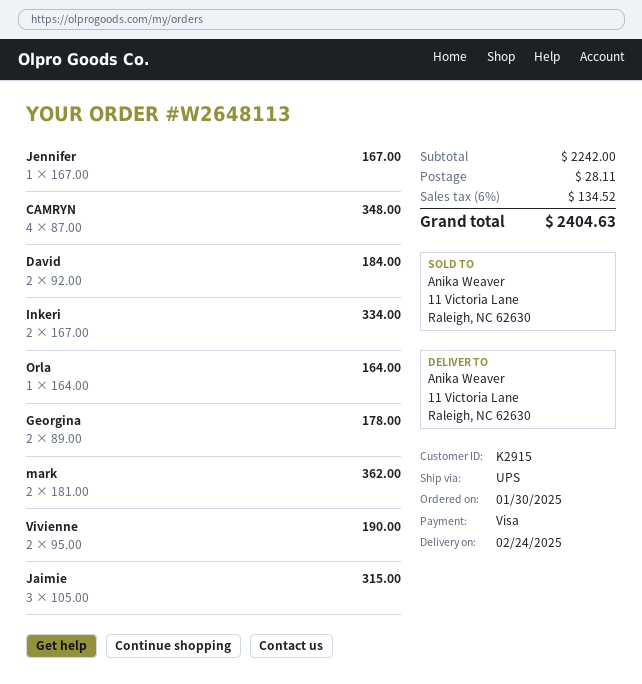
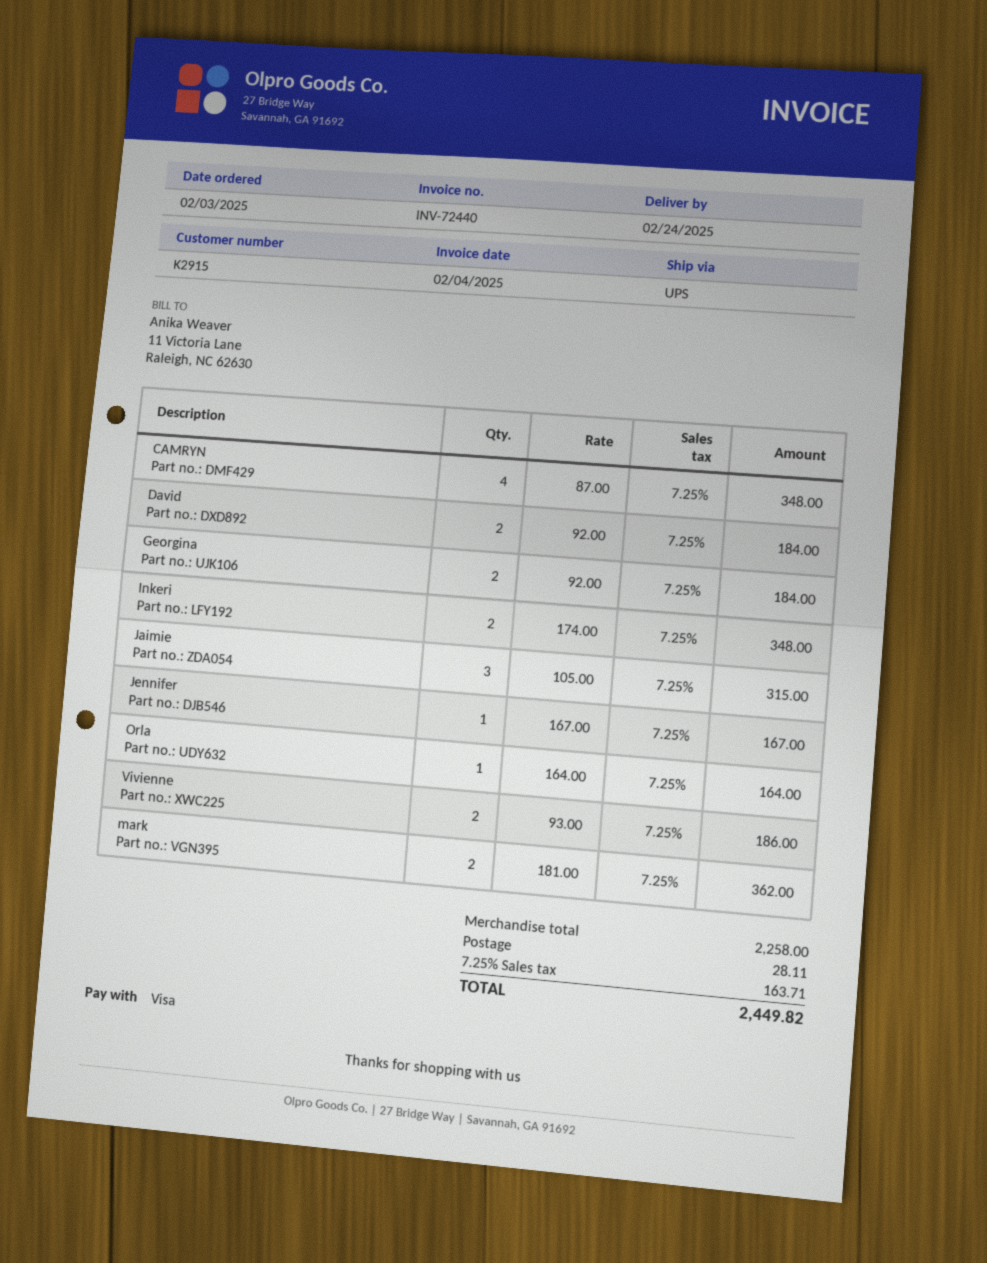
order date: 2025-01-30 -> 2025-02-03
Inkeri: 2 x 167.00 = 334.00 -> 2 x 174.00 = 348.00
Georgina: 2 x 89.00 = 178.00 -> 2 x 92.00 = 184.00
Vivienne: 2 x 95.00 = 190.00 -> 2 x 93.00 = 186.00
subtotal: 2242.00 -> 2258.00
tax: 6% = 134.52 -> 7.25% = 163.71
total: 2404.63 -> 2449.82

